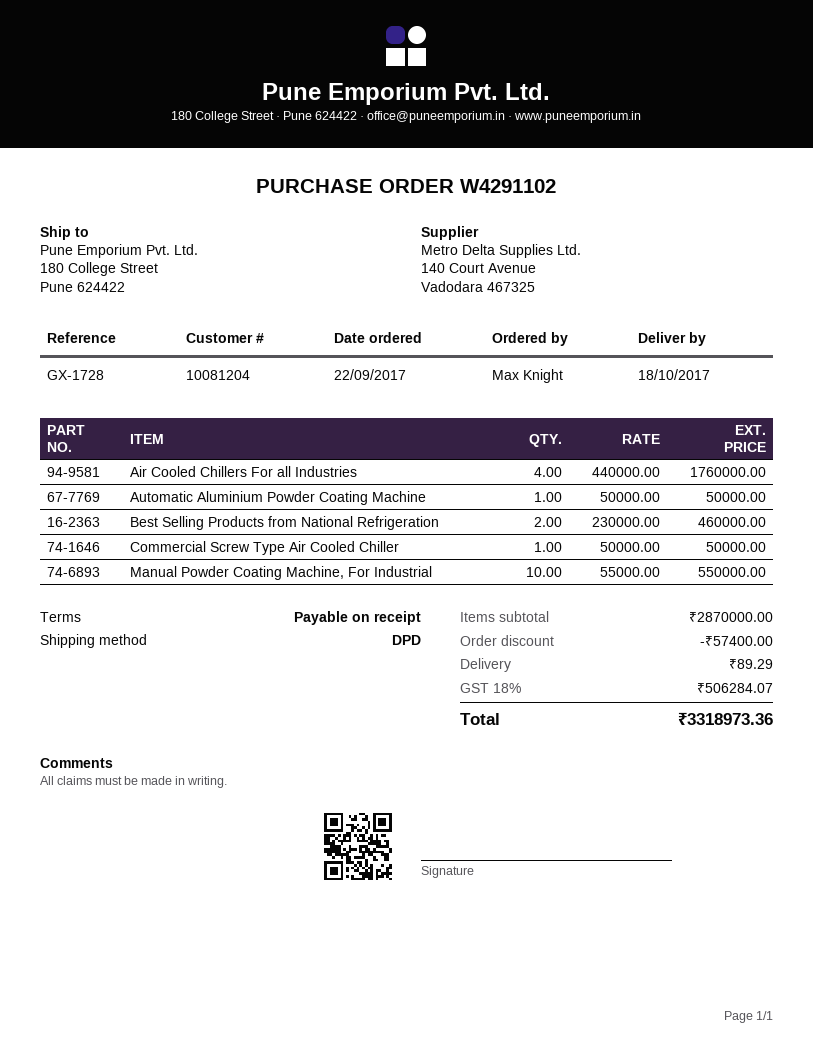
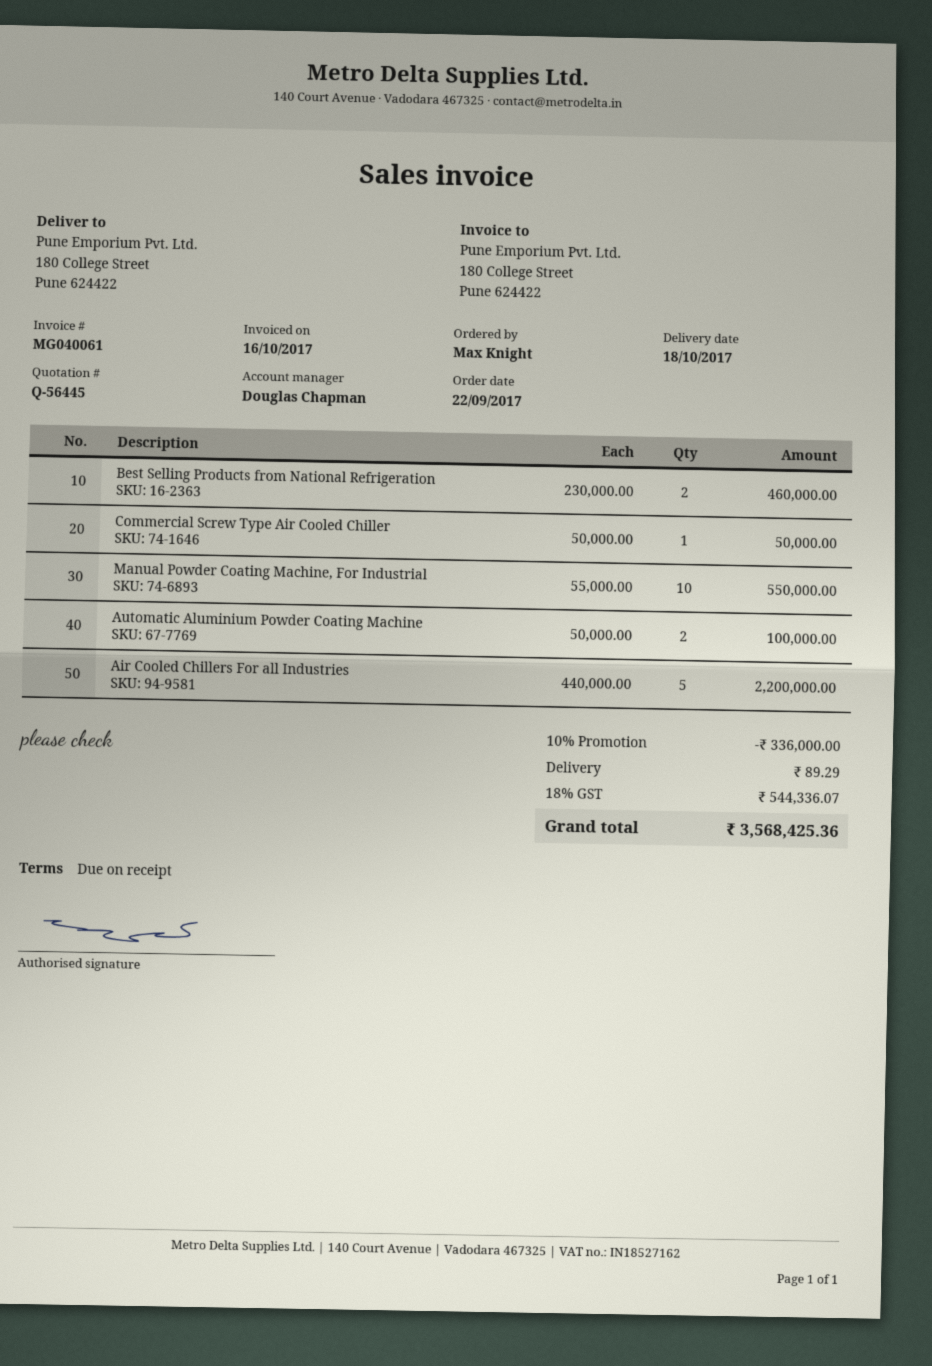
Air Cooled Chillers For all Industries: 4 x 440000.00 = 1760000.00 -> 5 x 440000.00 = 2200000.00
Automatic Aluminium Powder Coating Machine: 1 x 50000.00 = 50000.00 -> 2 x 50000.00 = 100000.00
discount: 57400.00 -> 336000.00
tax: 18% = 506284.07 -> 18% = 544336.07
total: 3318973.36 -> 3568425.36

